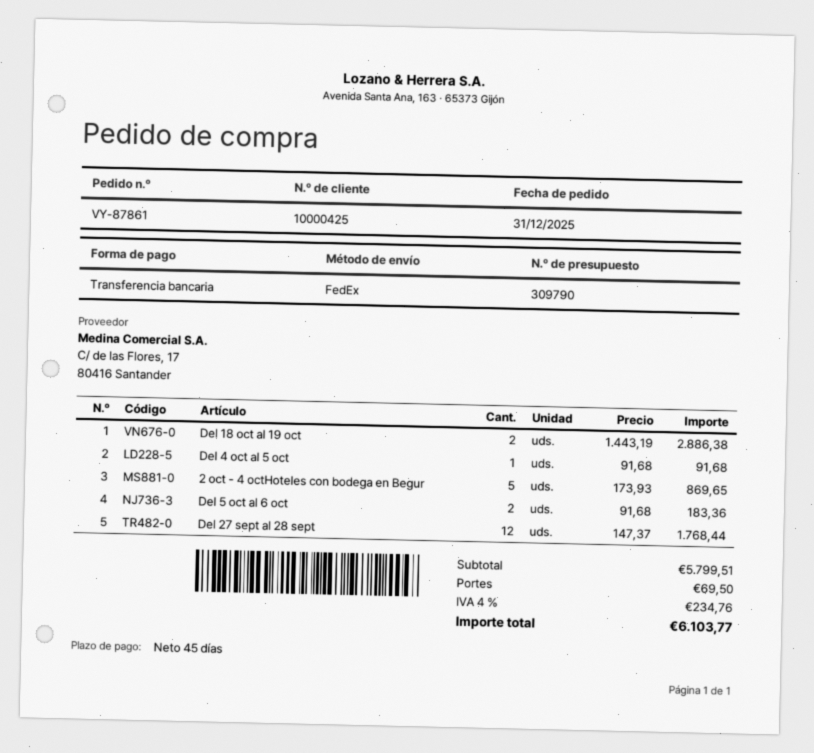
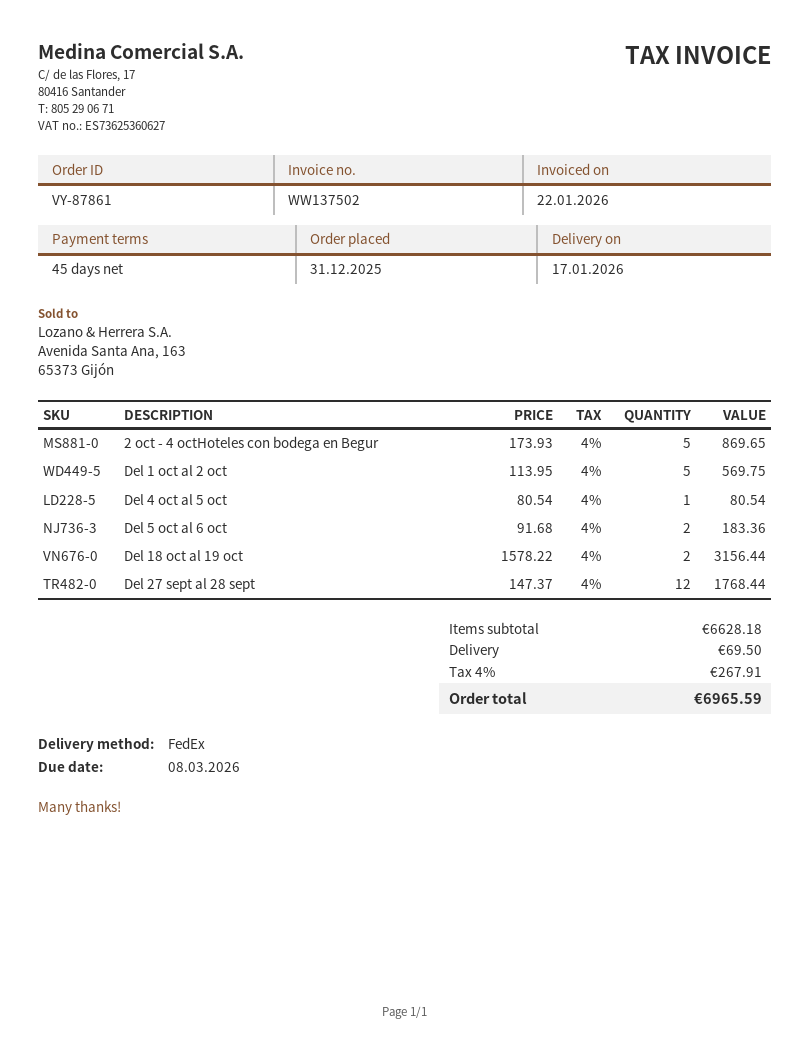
Del 18 oct al 19 oct: 2 x 1443.19 = 2886.38 -> 2 x 1578.22 = 3156.44
Del 4 oct al 5 oct: 1 x 91.68 = 91.68 -> 1 x 80.54 = 80.54
Del 1 oct al 2 oct: none -> 5 x 113.95 = 569.75
subtotal: 5799.51 -> 6628.18
tax: 4% = 234.76 -> 4% = 267.91
total: 6103.77 -> 6965.59

